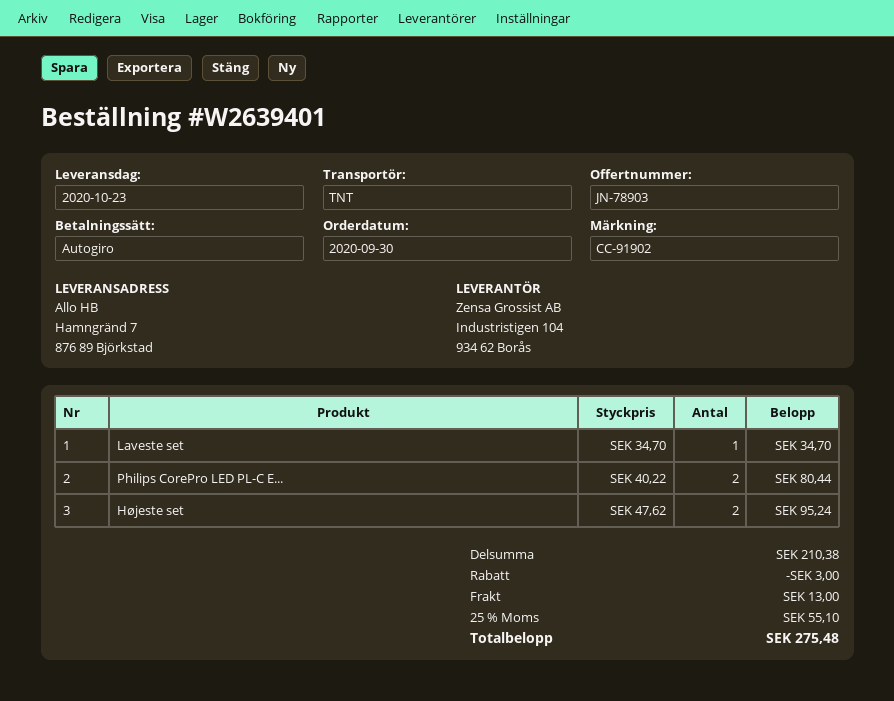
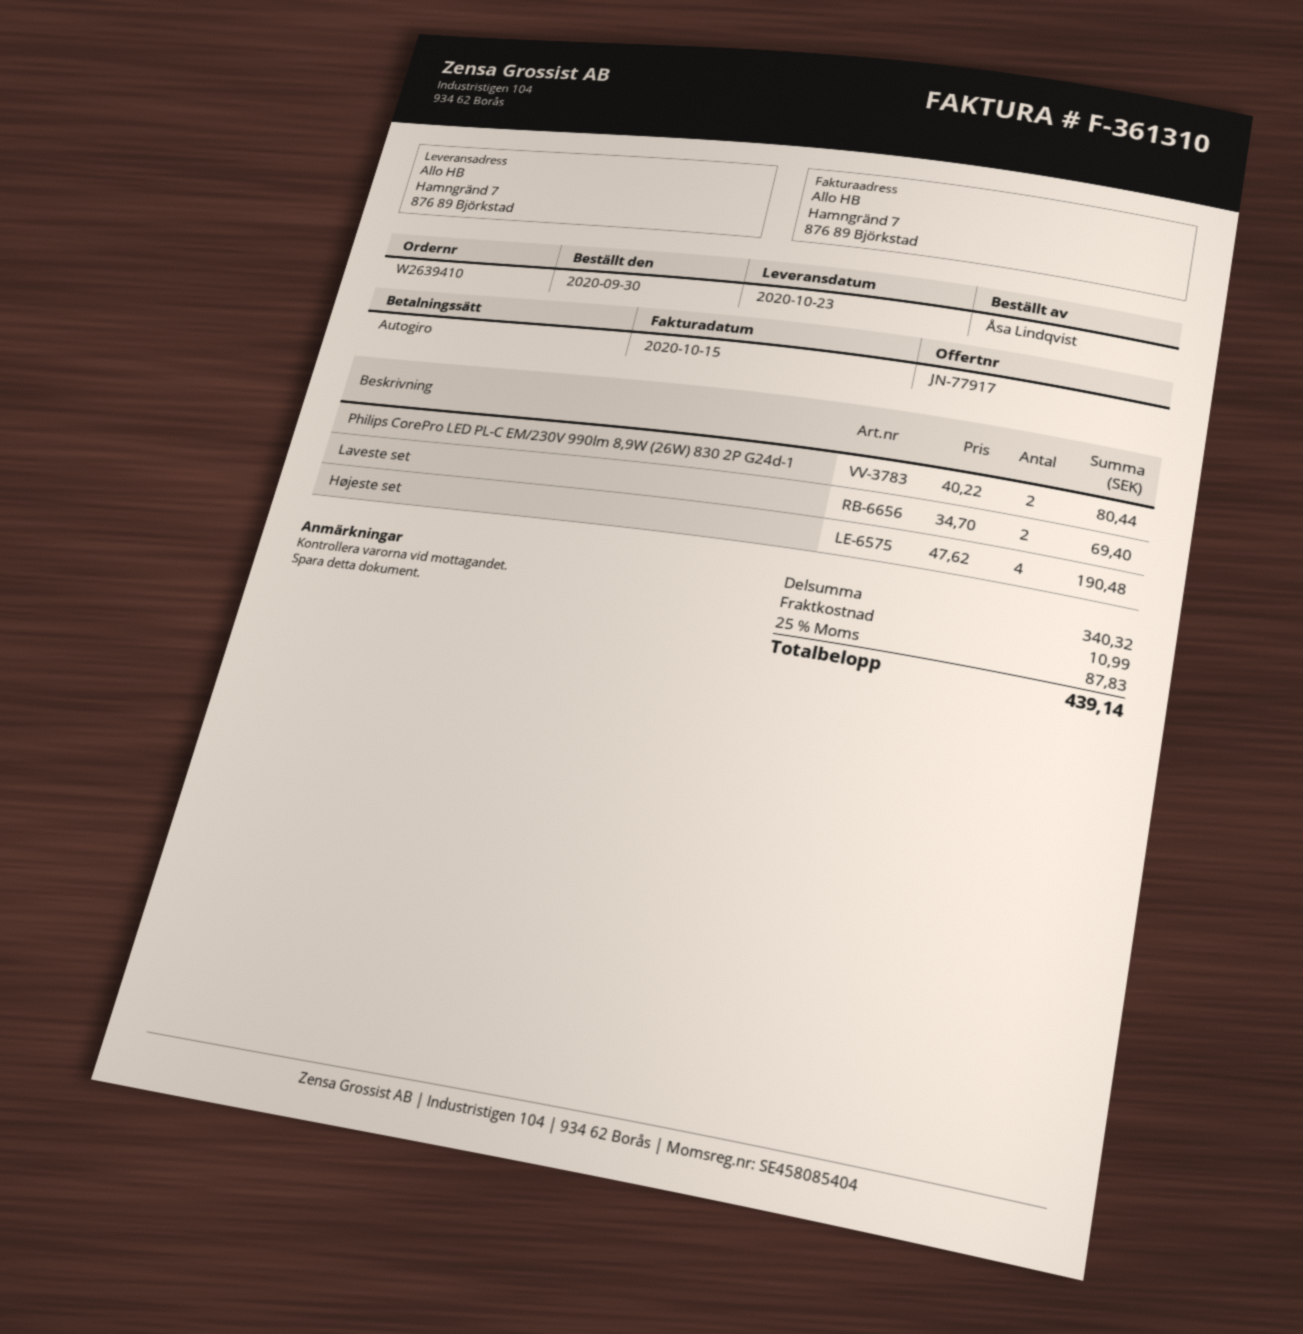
quote number: JN-78903 -> JN-77917
order number: W2639401 -> W2639410
Laveste set: 1 x 34.70 = 34.70 -> 2 x 34.70 = 69.40
Højeste set: 2 x 47.62 = 95.24 -> 4 x 47.62 = 190.48
subtotal: 210.38 -> 340.32
discount: 3.00 -> none
shipping: 13.00 -> 10.99
tax: 25% = 55.10 -> 25% = 87.83
total: 275.48 -> 439.14

